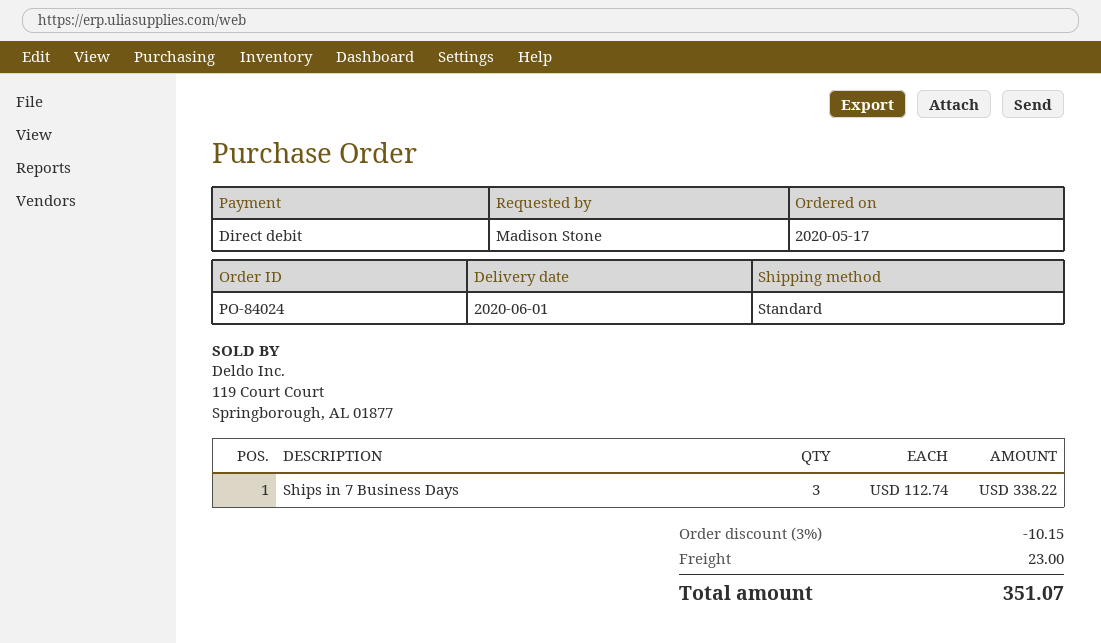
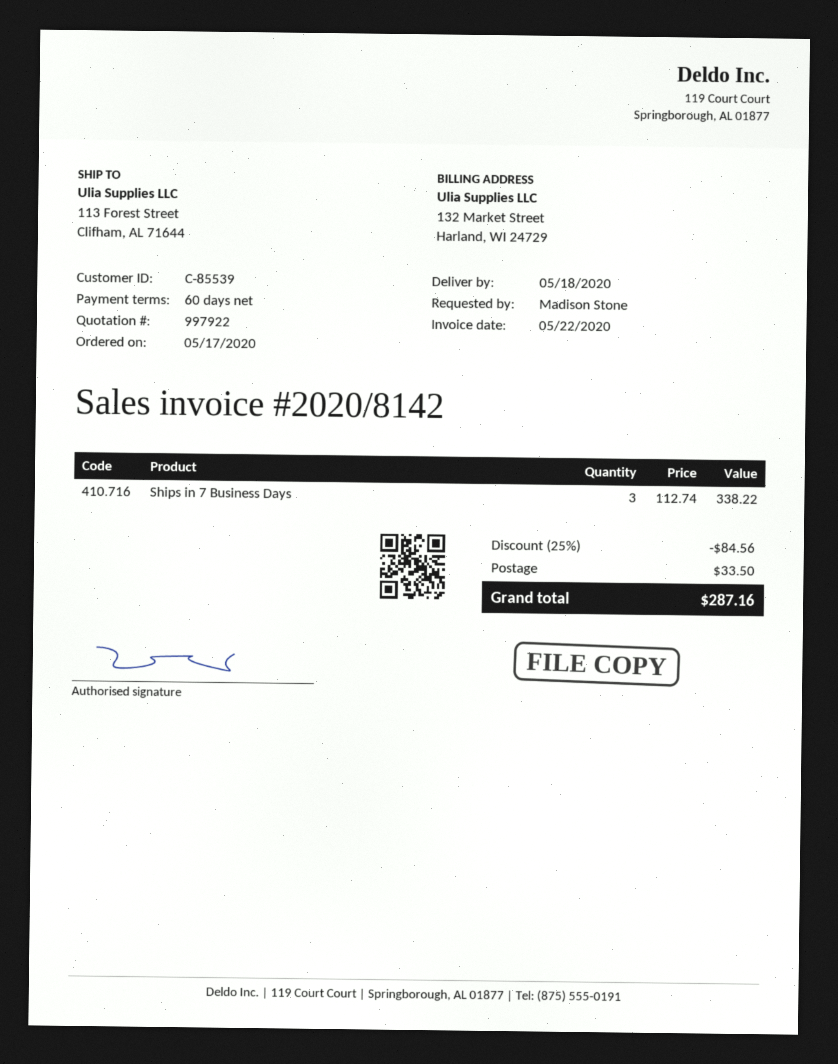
delivery date: 2020-06-01 -> 2020-05-18
discount: 3% = 10.15 -> 25% = 84.56
shipping: 23.00 -> 33.50
total: 351.07 -> 287.16

